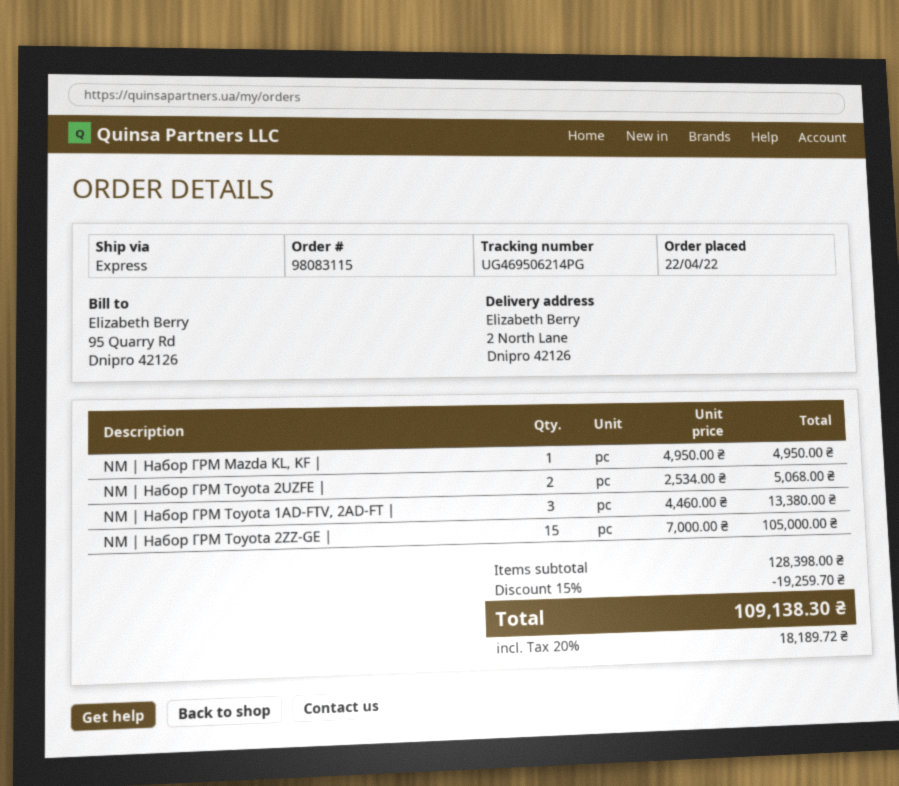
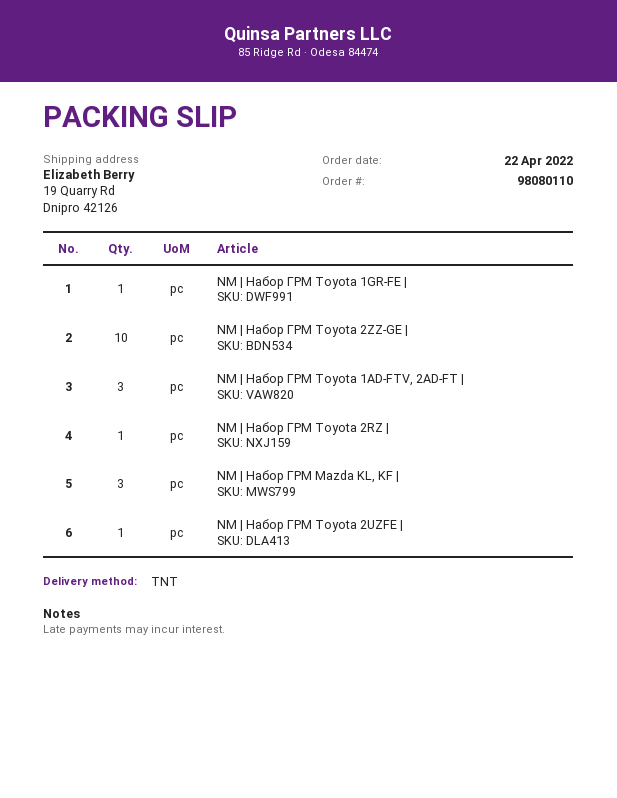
order number: 98083115 -> 98080110
shipping method: express -> TNT
ship to: 2 North Lane, Dnipro 42126 -> 19 Quarry Rd, Dnipro 42126
NM | Набор ГРМ Mazda KL, KF |: 1 -> 3
NM | Набор ГРМ Toyota 2UZFE |: 2 -> 1
NM | Набор ГРМ Toyota 2ZZ-GE |: 15 -> 10
NM | Набор ГРМ Toyota 1GR-FE |: none -> 1
NM | Набор ГРМ Toyota 2RZ |: none -> 1

